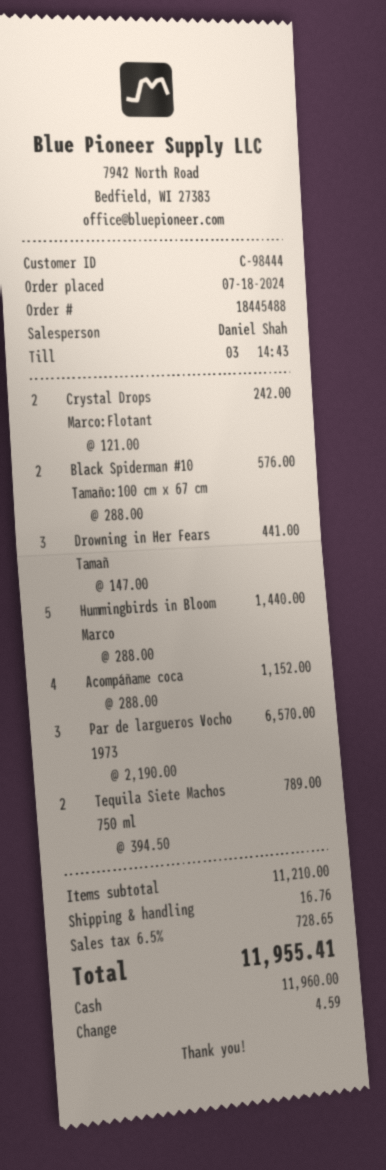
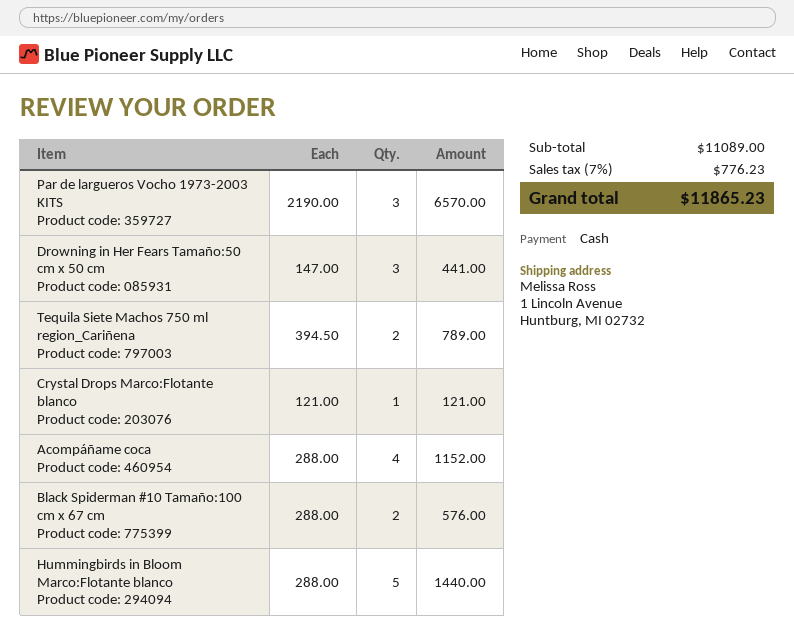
Crystal Drops Marco:Flotant: 2 x 121.00 = 242.00 -> 1 x 121.00 = 121.00
subtotal: 11210.00 -> 11089.00
shipping: 16.76 -> none
tax: 6.5% = 728.65 -> 7% = 776.23
total: 11955.41 -> 11865.23

